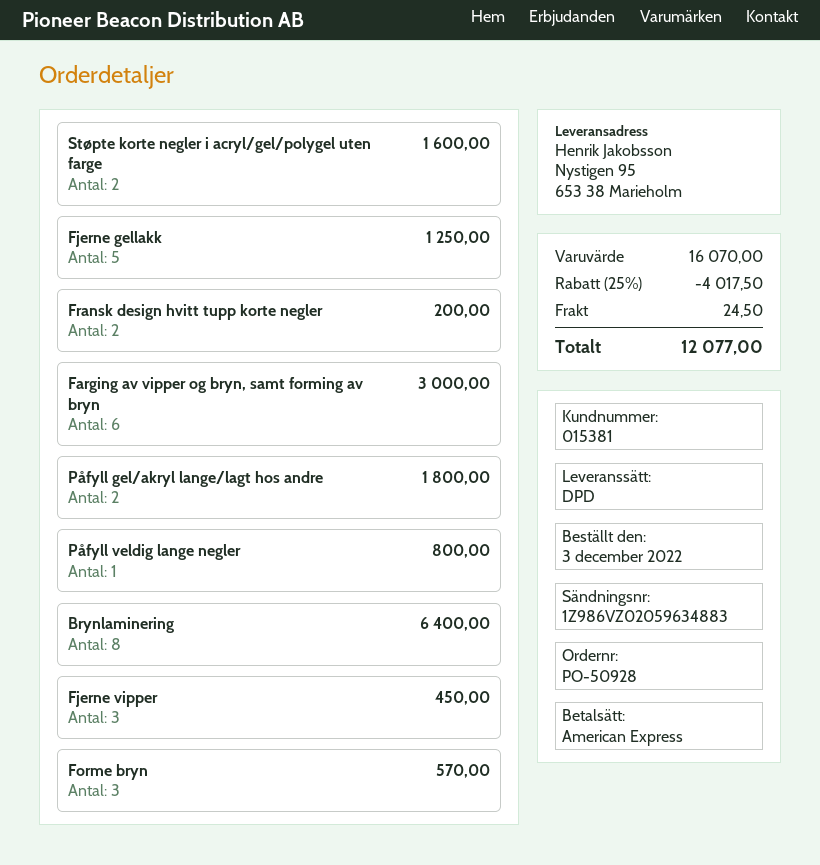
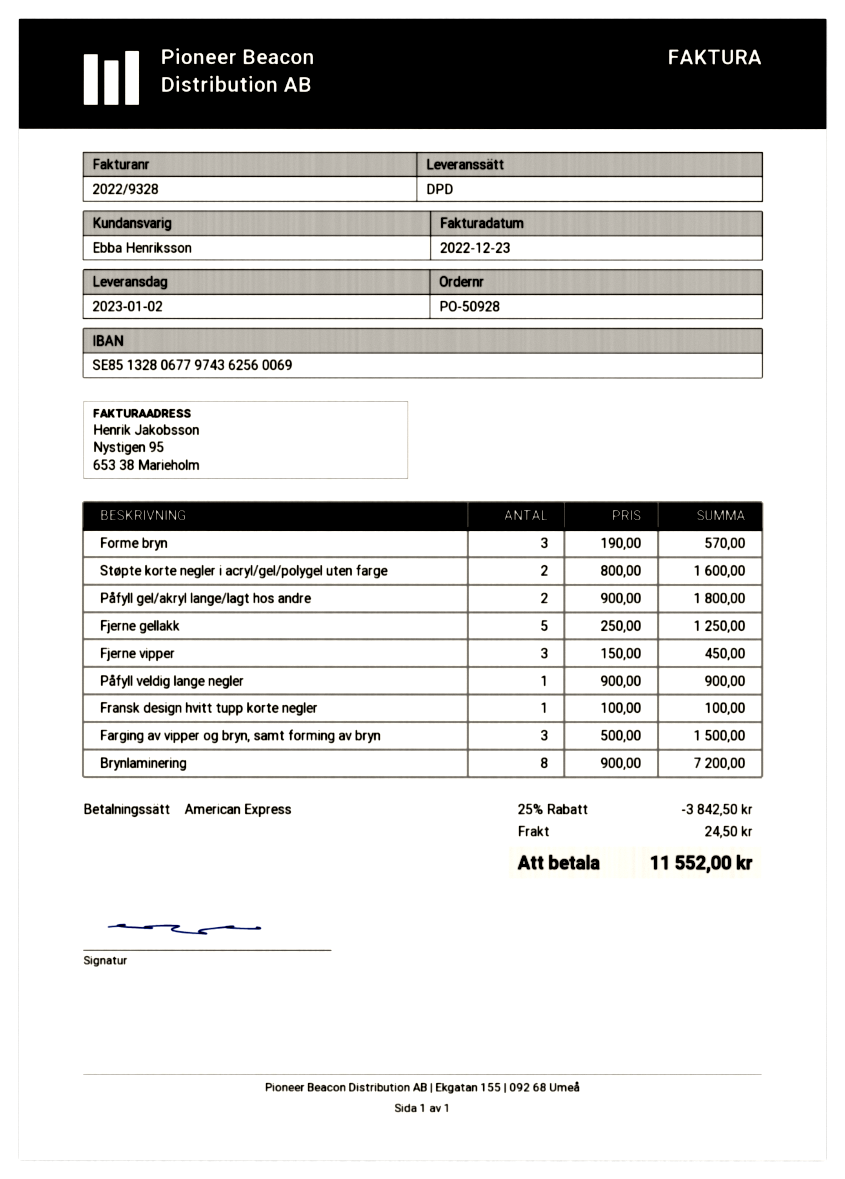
Fransk design hvitt tupp korte negler: 2 for 200.00 -> 1 for 100.00
Farging av vipper og bryn, samt forming av bryn: 6 for 3000.00 -> 3 for 1500.00
Påfyll veldig lange negler: 1 for 800.00 -> 1 for 900.00
Brynlaminering: 8 for 6400.00 -> 8 for 7200.00
discount: 25% = 4017.50 -> 25% = 3842.50
total: 12077.00 -> 11552.00

